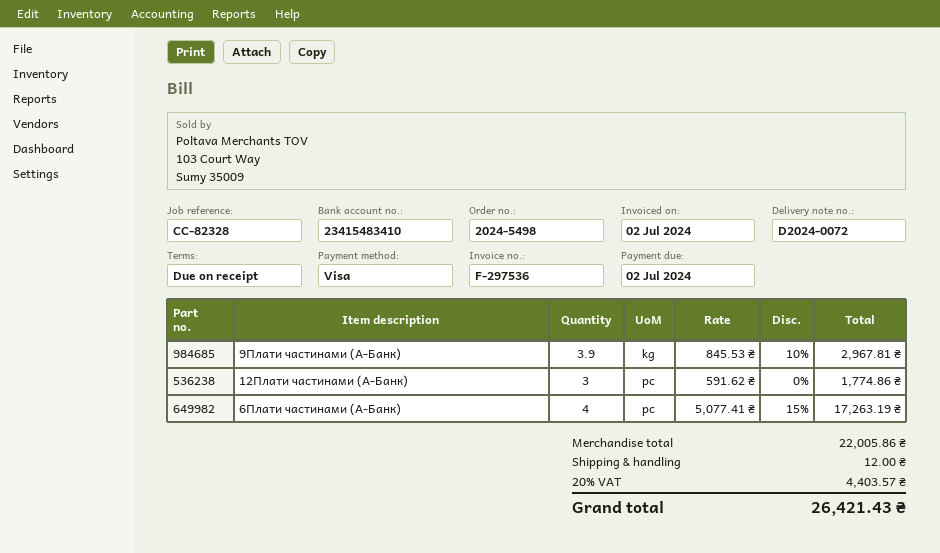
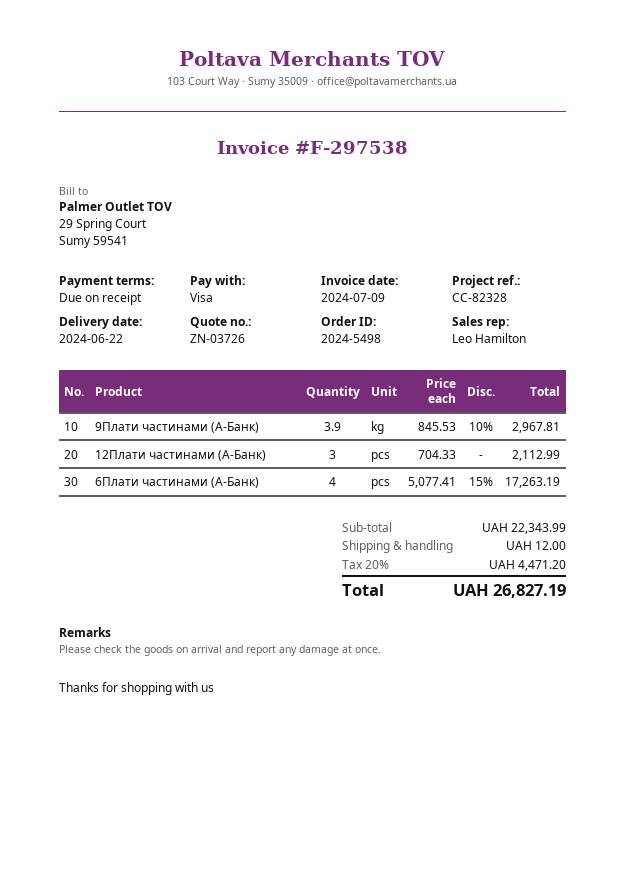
invoice number: F-297536 -> F-297538
invoice date: 2024-07-02 -> 2024-07-09
12Плати частинами (А-Банк): 3 x 591.62 = 1774.86 -> 3 x 704.33 = 2112.99
subtotal: 22005.86 -> 22343.99
tax: 20% = 4403.57 -> 20% = 4471.20
total: 26421.43 -> 26827.19

